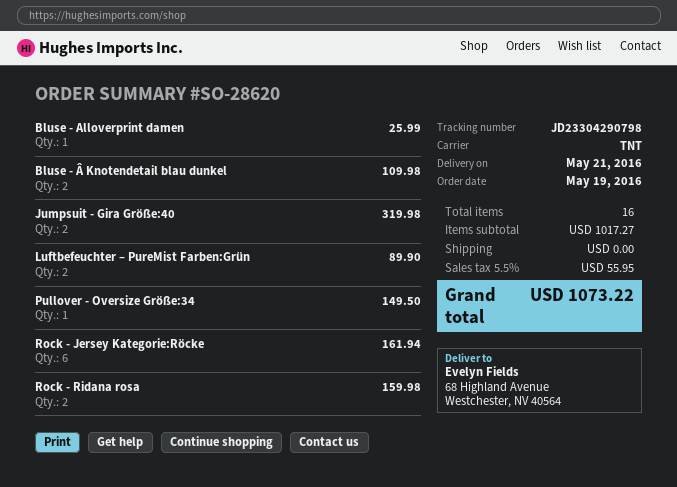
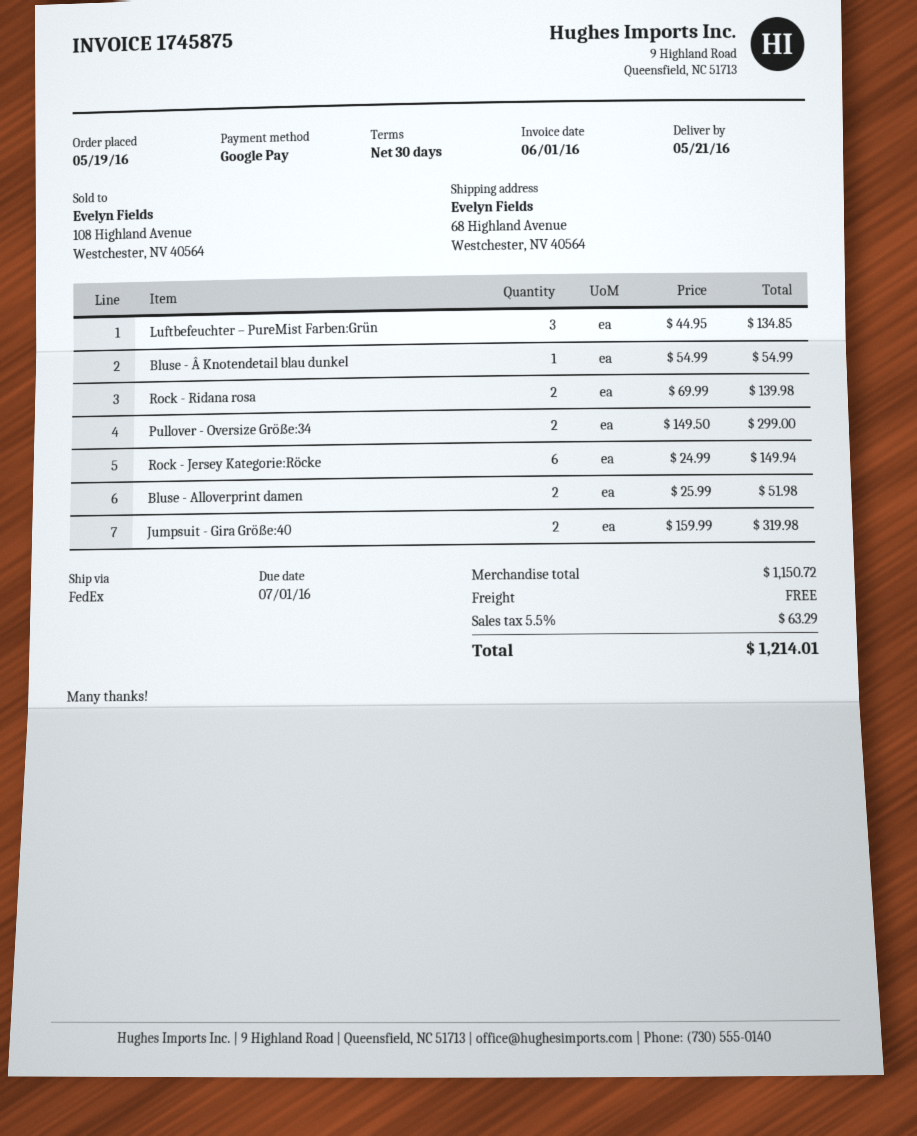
shipping method: TNT -> FedEx
Bluse - Alloverprint damen: 1 for 25.99 -> 2 for 51.98
Bluse - Â Knotendetail blau dunkel: 2 for 109.98 -> 1 for 54.99
Luftbefeuchter – PureMist Farben:Grün: 2 for 89.90 -> 3 for 134.85
Pullover - Oversize Größe:34: 1 for 149.50 -> 2 for 299.00
Rock - Jersey Kategorie:Röcke: 6 for 161.94 -> 6 for 149.94
Rock - Ridana rosa: 2 for 159.98 -> 2 for 139.98
subtotal: 1017.27 -> 1150.72
tax: 5.5% = 55.95 -> 5.5% = 63.29
total: 1073.22 -> 1214.01

